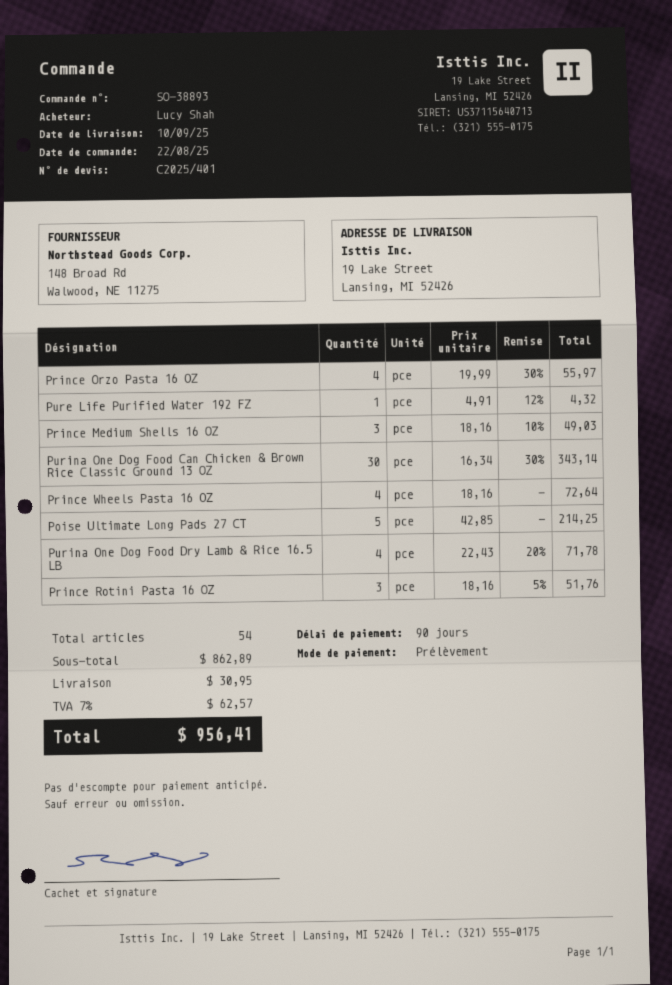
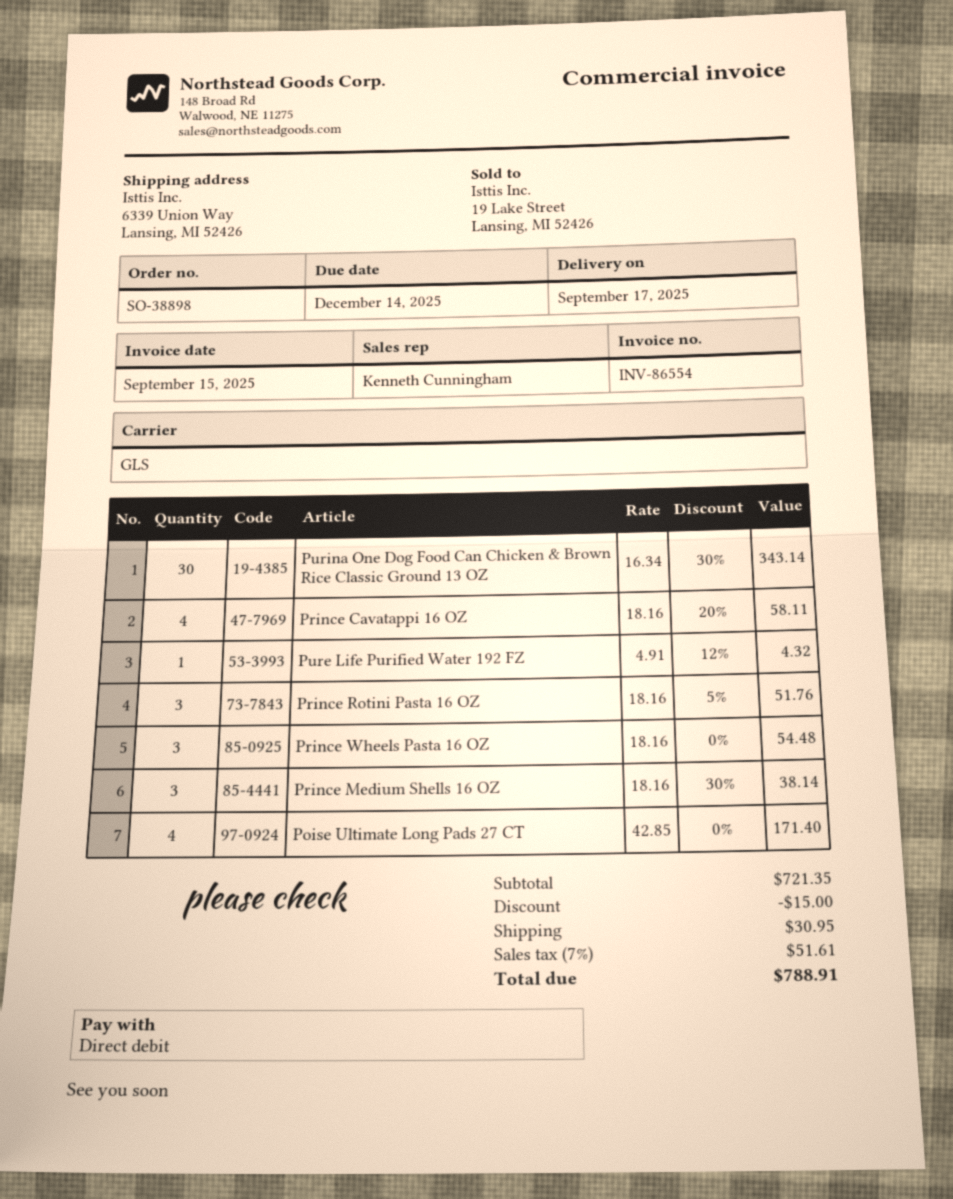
order number: SO-38893 -> SO-38898
delivery date: 2025-09-10 -> 2025-09-17
ship to: 19 Lake Street, Lansing, MI 52426 -> 6339 Union Way, Lansing, MI 52426
Prince Orzo Pasta 16 OZ: 4 x 19.99 - 30% = 55.97 -> none
Prince Medium Shells 16 OZ: 3 x 18.16 - 10% = 49.03 -> 3 x 18.16 - 30% = 38.14
Prince Wheels Pasta 16 OZ: 4 x 18.16 = 72.64 -> 3 x 18.16 = 54.48
Poise Ultimate Long Pads 27 CT: 5 x 42.85 = 214.25 -> 4 x 42.85 = 171.40
Purina One Dog Food Dry Lamb & Rice 16.5 LB: 4 x 22.43 - 20% = 71.78 -> none
Prince Cavatappi 16 OZ: none -> 4 x 18.16 - 20% = 58.11
subtotal: 862.89 -> 721.35
discount: none -> 15.00
tax: 7% = 62.57 -> 7% = 51.61
total: 956.41 -> 788.91

